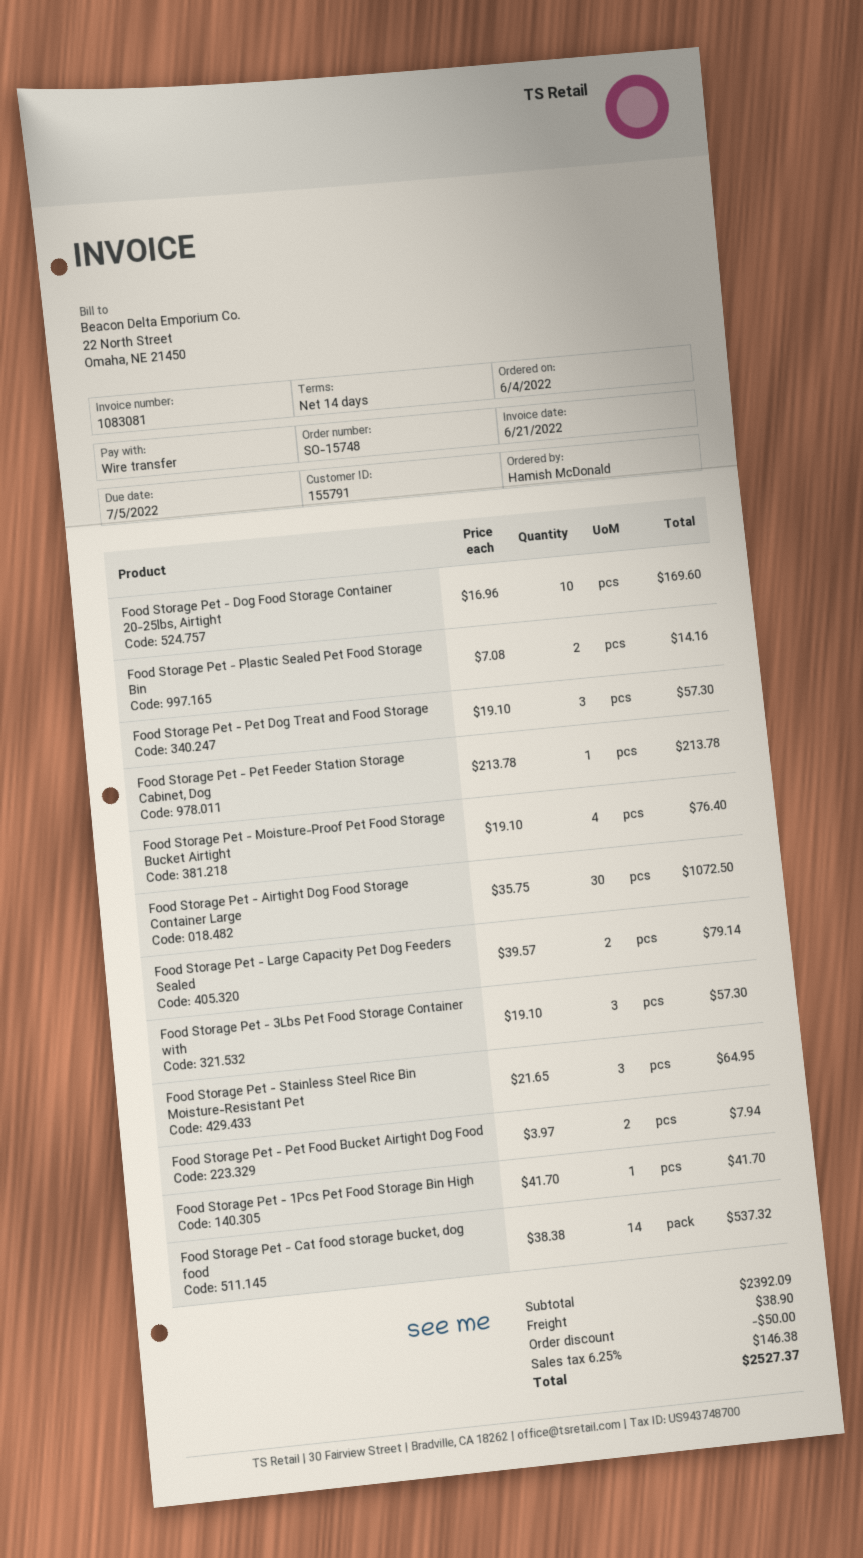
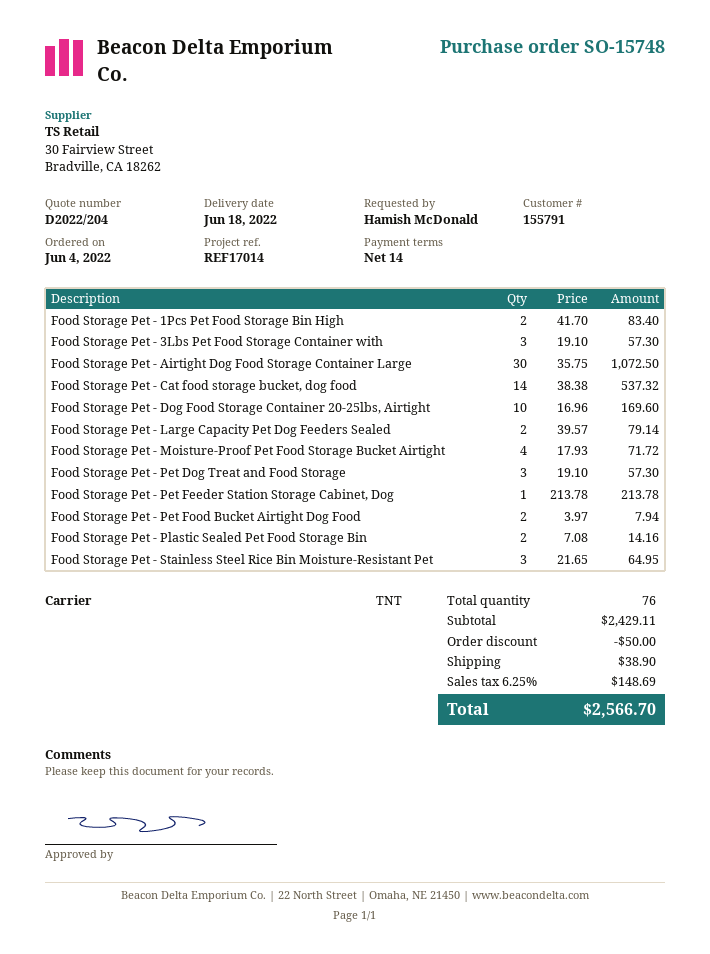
Food Storage Pet - Moisture-Proof Pet Food Storage Bucket Airtight: 4 x 19.10 = 76.40 -> 4 x 17.93 = 71.72
Food Storage Pet - 1Pcs Pet Food Storage Bin High: 1 x 41.70 = 41.70 -> 2 x 41.70 = 83.40
subtotal: 2392.09 -> 2429.11
tax: 6.25% = 146.38 -> 6.25% = 148.69
total: 2527.37 -> 2566.70

